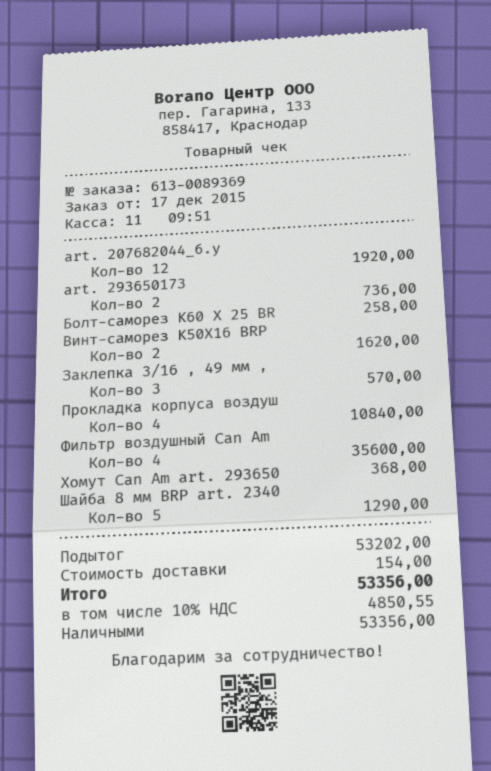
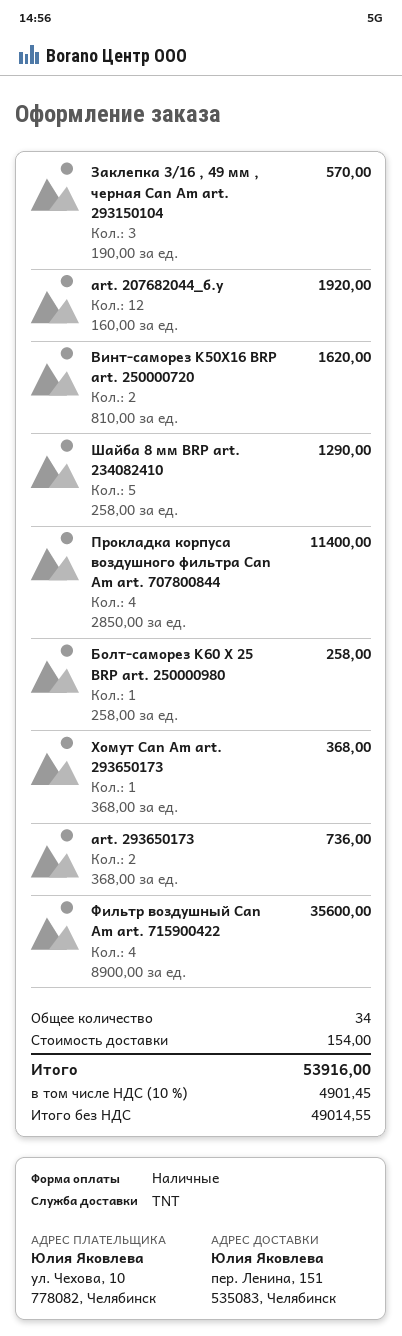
Прокладка корпуса воздуш: 4 for 10840.00 -> 4 for 11400.00
tax: 10% = 4850.55 -> 10% = 4901.45
total: 53356.00 -> 53916.00

